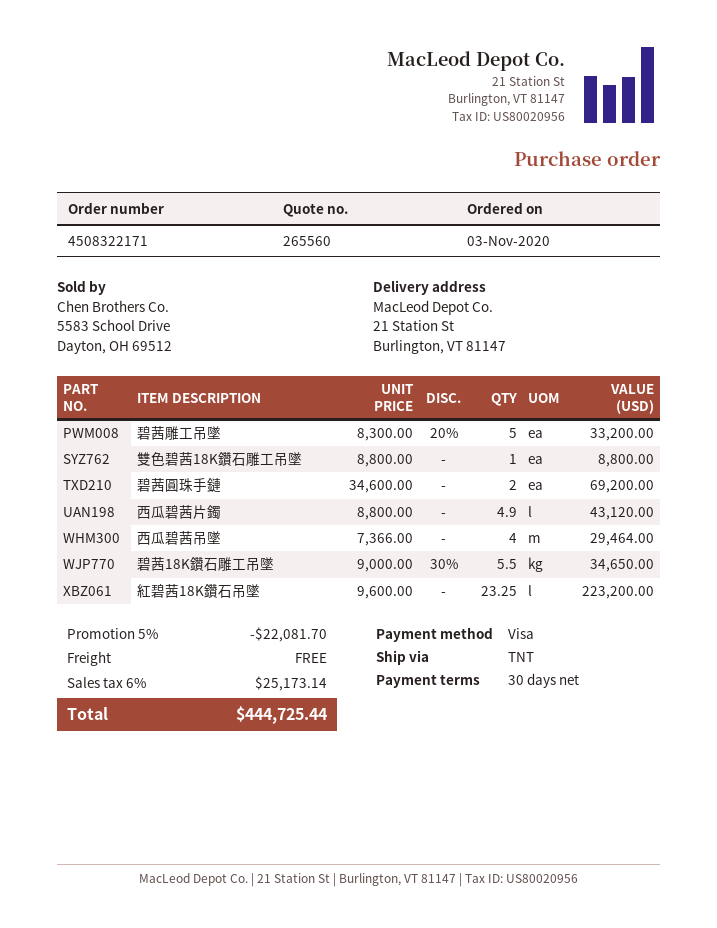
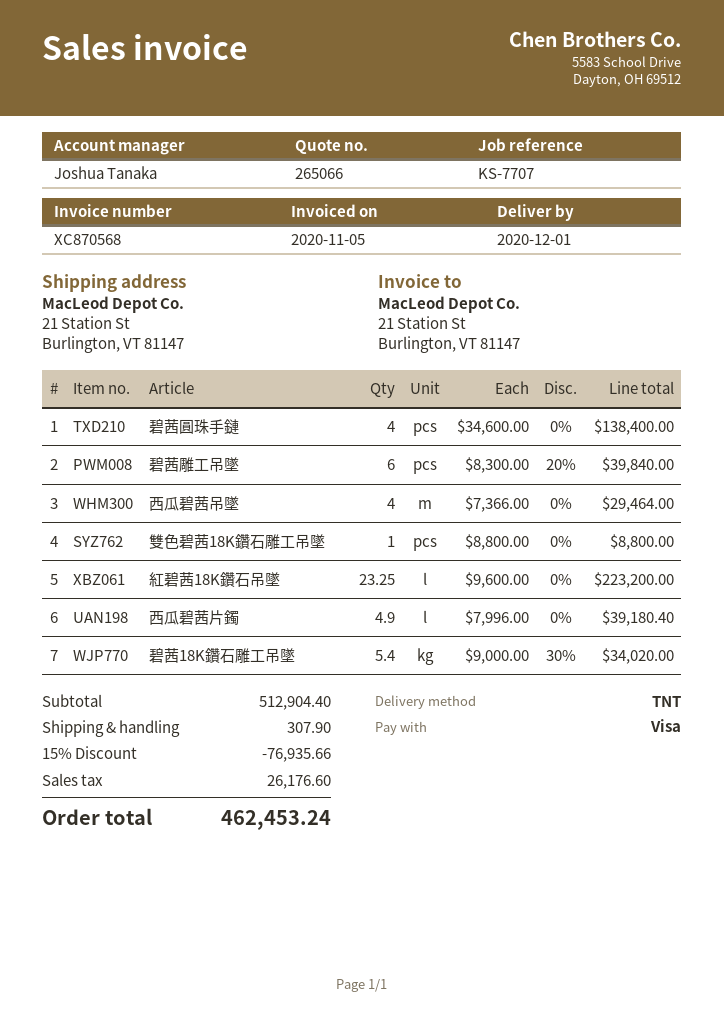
quote number: 265560 -> 265066
碧茜雕工吊墜: 5 x 8300.00 - 20% = 33200.00 -> 6 x 8300.00 - 20% = 39840.00
碧茜圓珠手鏈: 2 x 34600.00 = 69200.00 -> 4 x 34600.00 = 138400.00
西瓜碧茜片鐲: 4.9 x 8800.00 = 43120.00 -> 4.9 x 7996.00 = 39180.40
碧茜18K鑽石雕工吊墜: 5.5 x 9000.00 - 30% = 34650.00 -> 5.4 x 9000.00 - 30% = 34020.00
discount: 5% = 22081.70 -> 15% = 76935.66
shipping: 0.00 -> 307.90
tax: 25173.14 -> 26176.60
total: 444725.44 -> 462453.24

